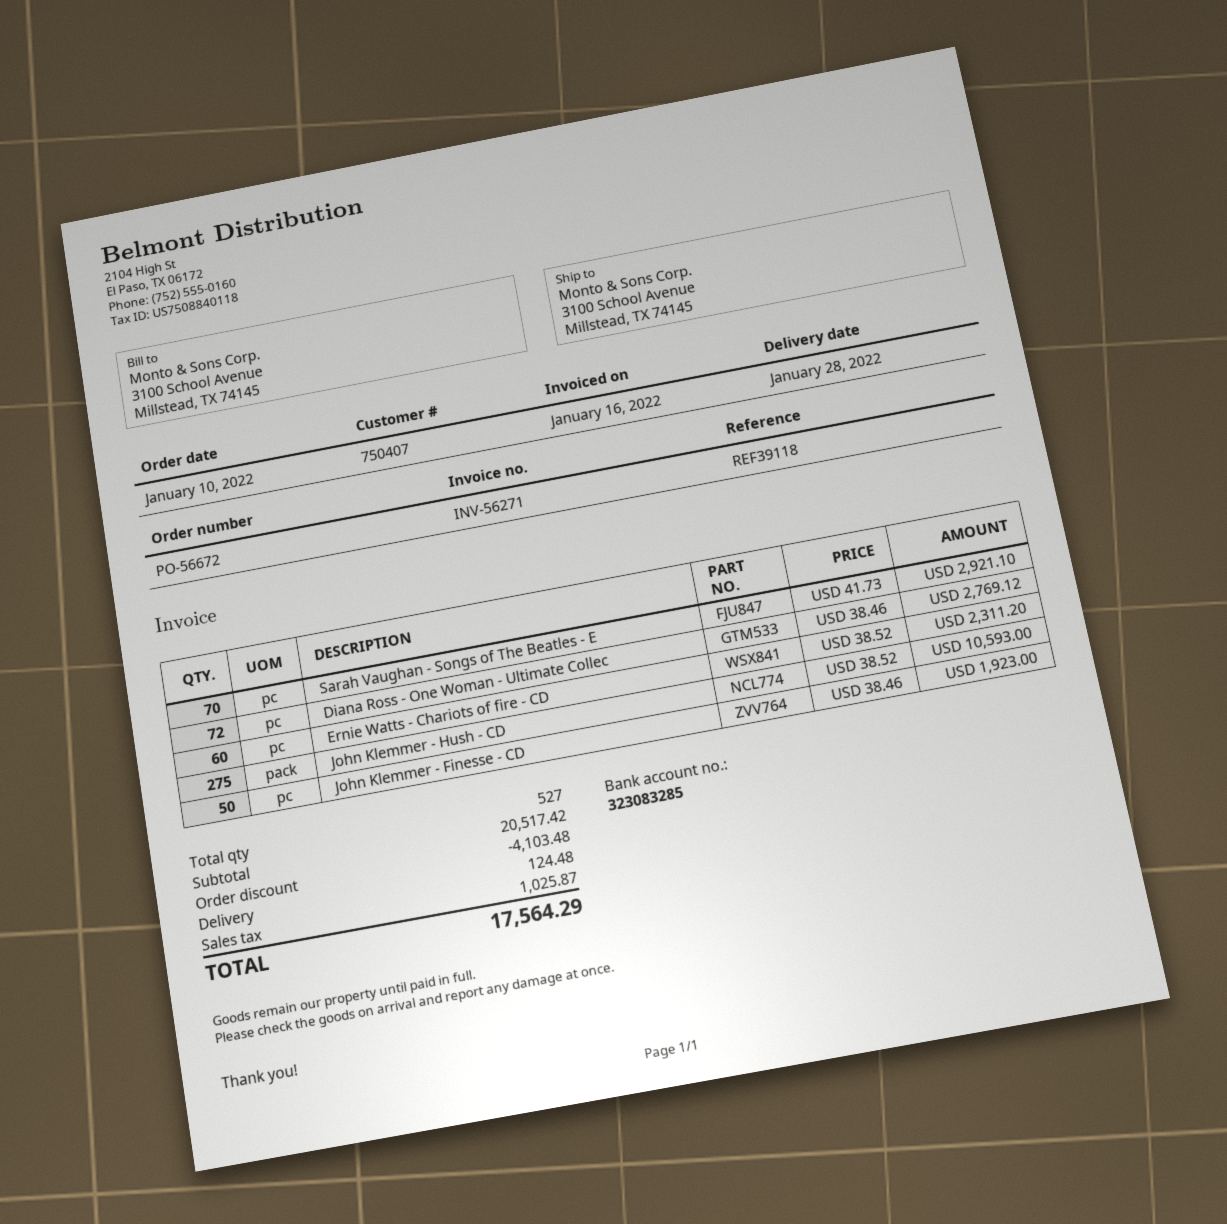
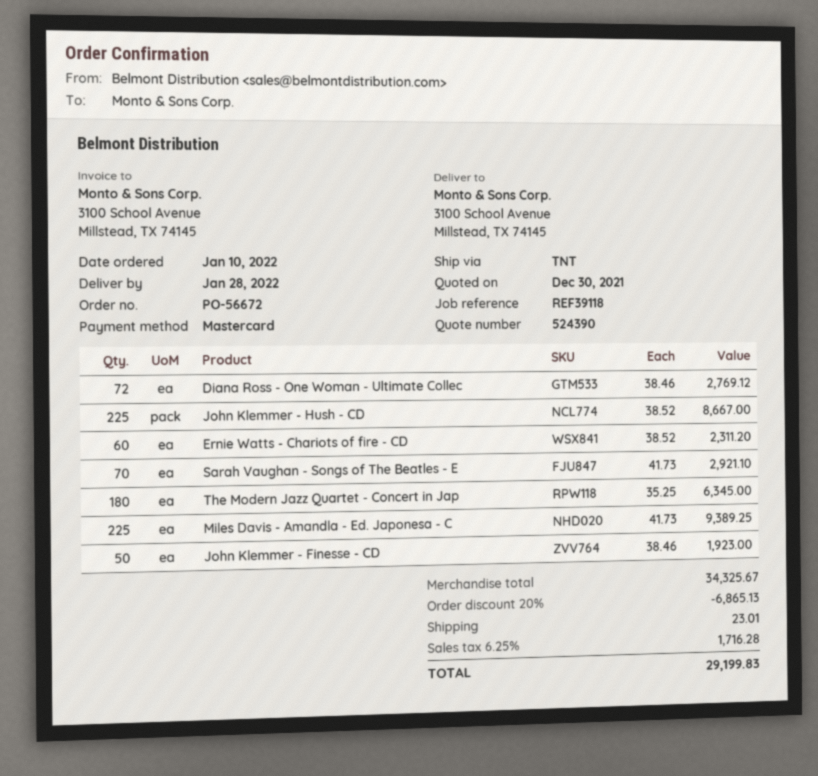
John Klemmer - Hush - CD: 275 x 38.52 = 10593.00 -> 225 x 38.52 = 8667.00
The Modern Jazz Quartet - Concert in Jap: none -> 180 x 35.25 = 6345.00
Miles Davis - Amandla - Ed. Japonesa - C: none -> 225 x 41.73 = 9389.25
subtotal: 20517.42 -> 34325.67
discount: 4103.48 -> 6865.13
shipping: 124.48 -> 23.01
tax: 1025.87 -> 1716.28
total: 17564.29 -> 29199.83

